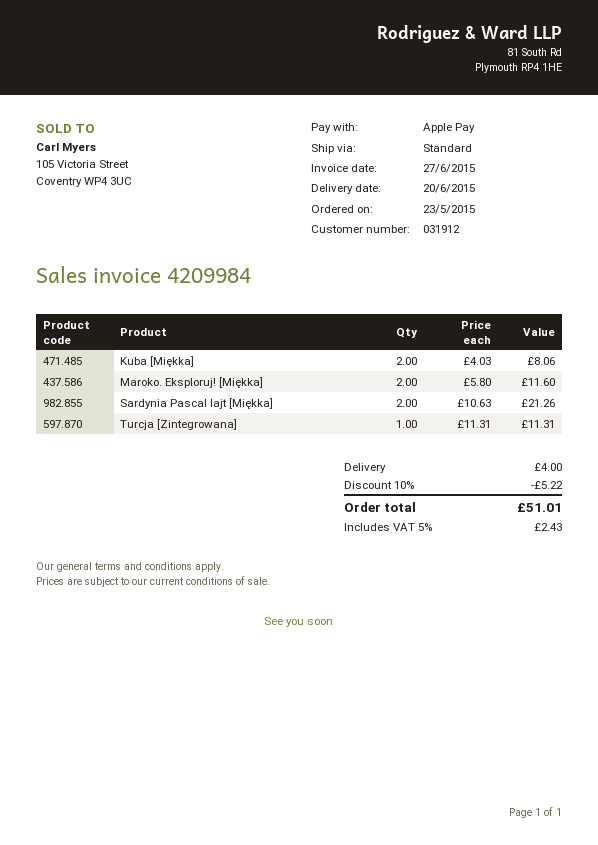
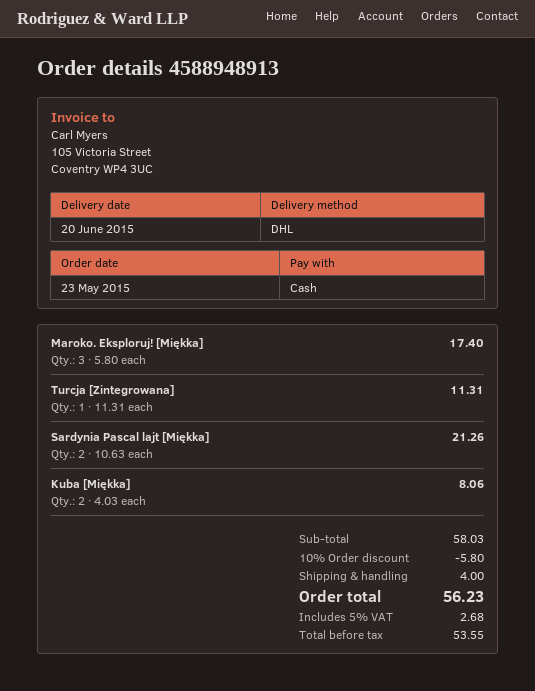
payment method: Apple Pay -> cash
shipping method: standard -> DHL
Maroko. Eksploruj! [Miękka]: 2 x 5.80 = 11.60 -> 3 x 5.80 = 17.40
discount: 10% = 5.22 -> 10% = 5.80
tax: 5% = 2.43 -> 5% = 2.68
total: 51.01 -> 56.23

